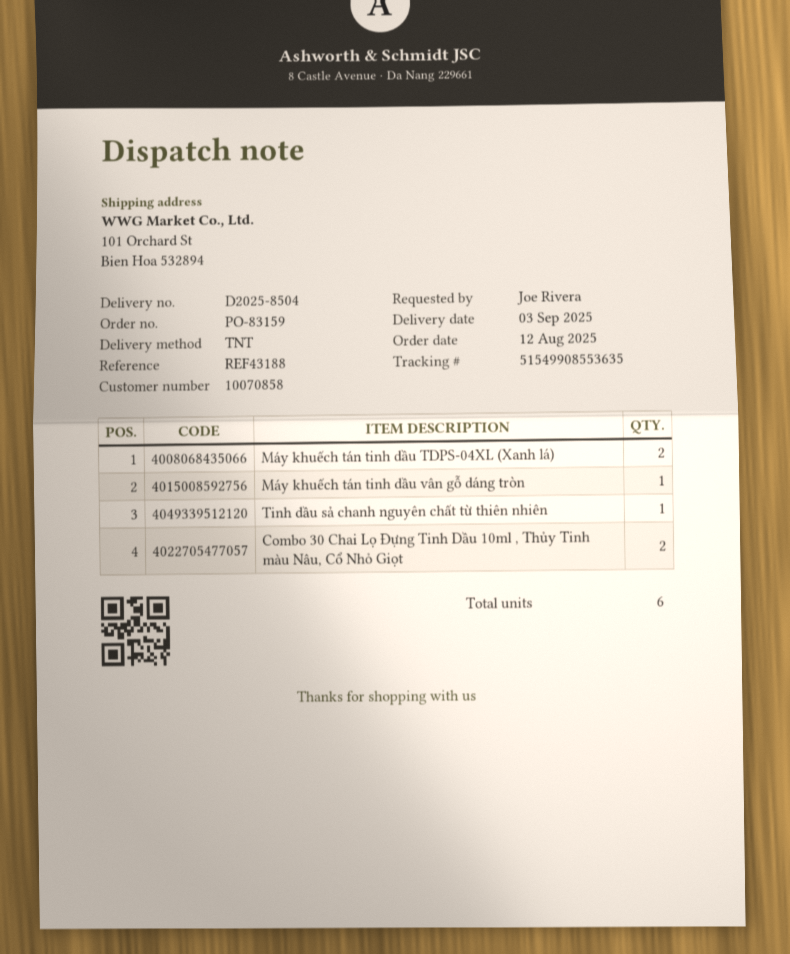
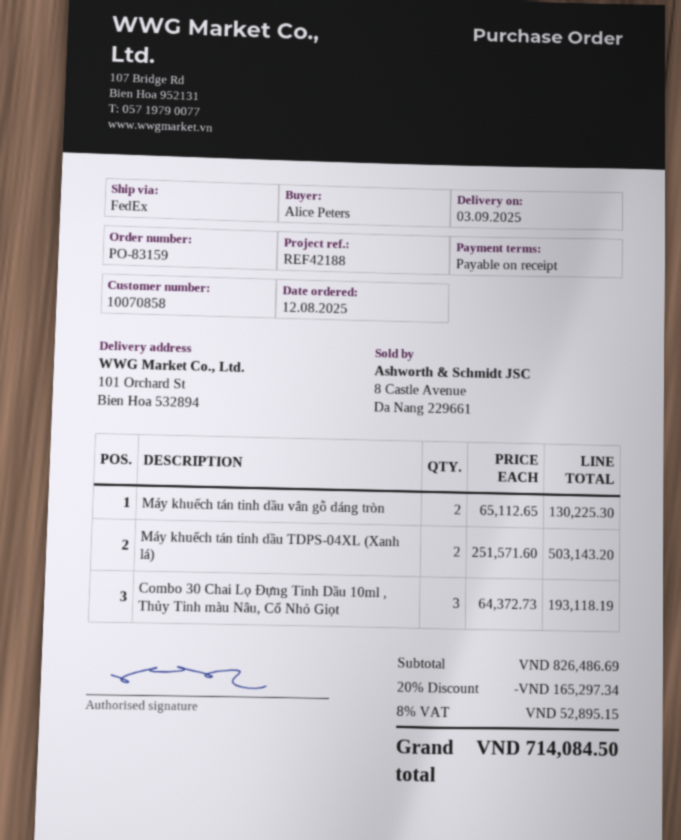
reference: REF43188 -> REF42188
ordered by: Joe Rivera -> Alice Peters
shipping method: TNT -> FedEx
Máy khuếch tán tinh dầu vân gỗ dáng tròn: 1 -> 2
Tinh dầu sả chanh nguyên chất từ thiên nhiên: 1 -> none
Combo 30 Chai Lọ Đựng Tinh Dầu 10ml , Thủy Tinh màu Nâu, Cổ Nhỏ Giọt: 2 -> 3

